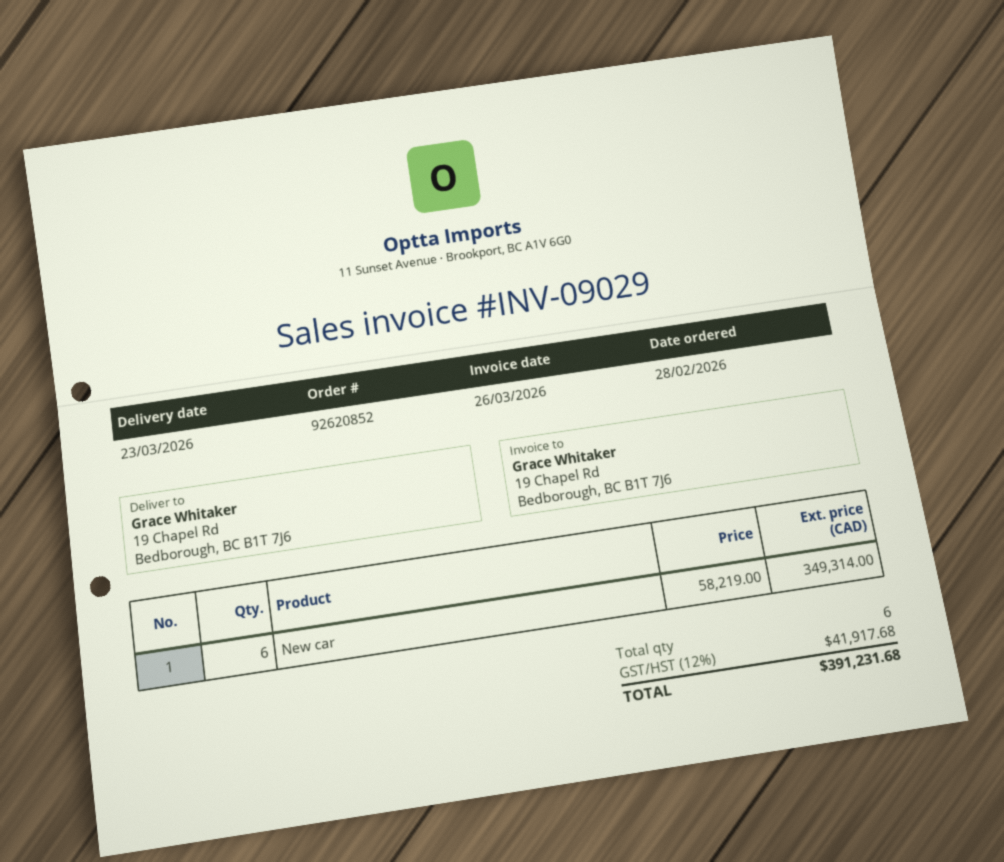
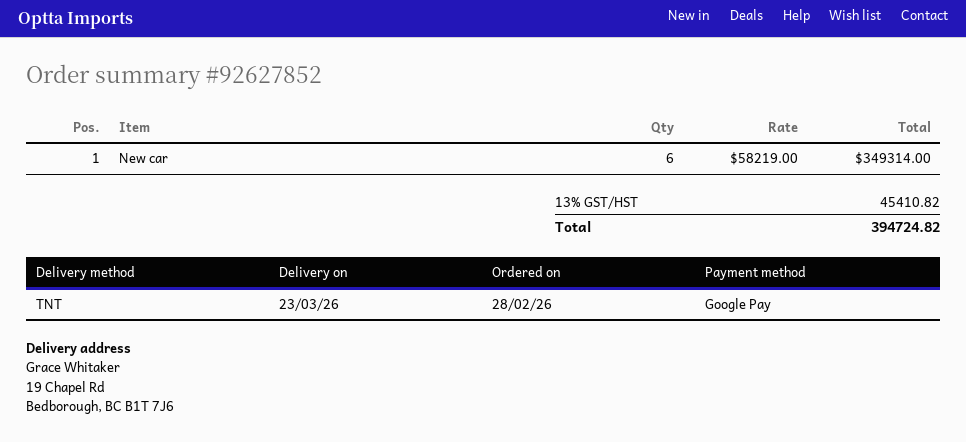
order number: 92620852 -> 92627852
tax: 12% = 41917.68 -> 13% = 45410.82
total: 391231.68 -> 394724.82

